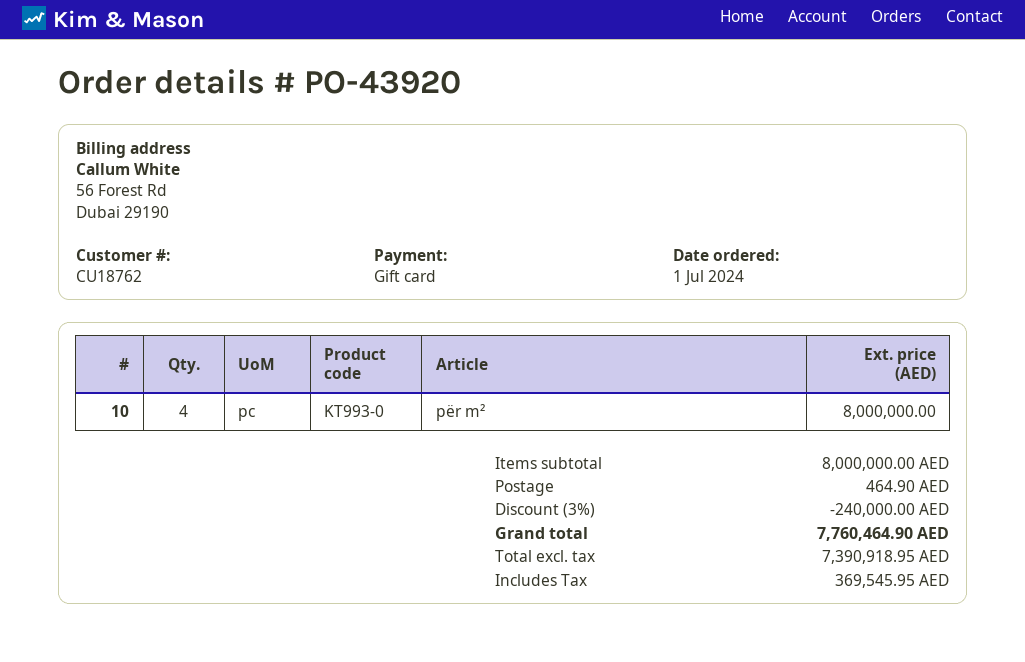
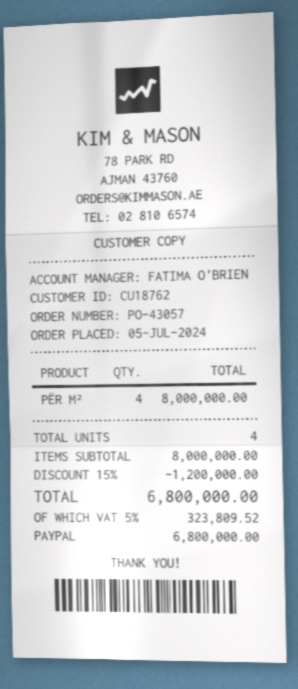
order number: PO-43920 -> PO-43057
order date: 2024-07-01 -> 2024-07-05
payment method: gift card -> PayPal
discount: 3% = 240000.00 -> 15% = 1200000.00
shipping: 464.90 -> none
tax: 369545.95 -> 323809.52
total: 7760464.90 -> 6800000.00

